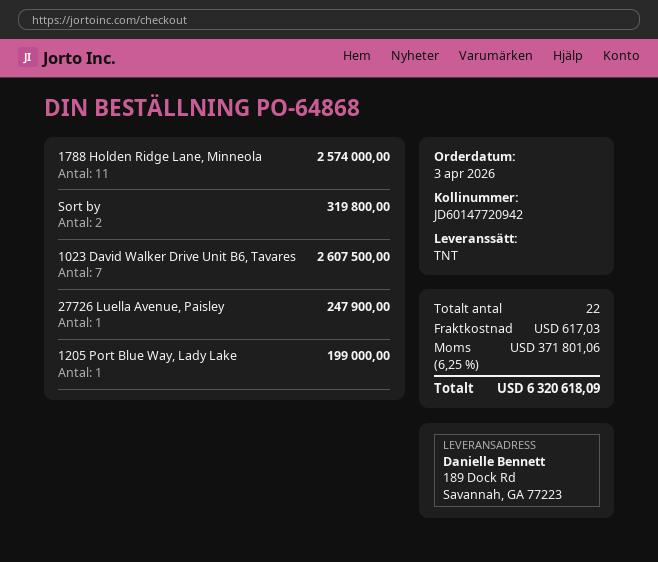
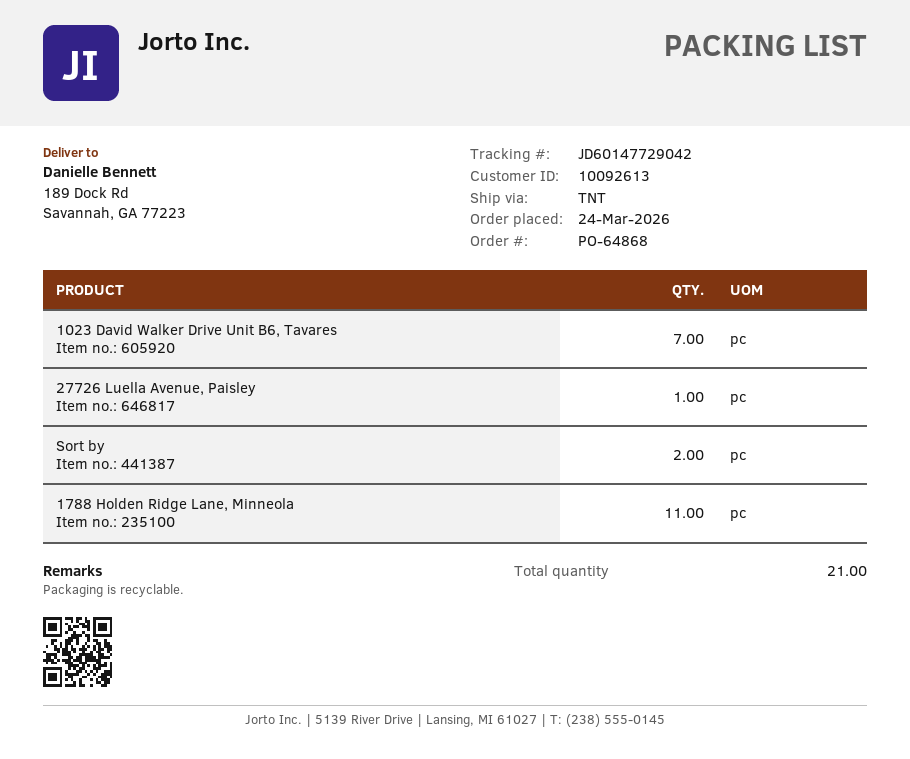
order date: 2026-04-03 -> 2026-03-24
tracking number: JD60147720942 -> JD60147729042
1205 Port Blue Way, Lady Lake: 1 -> none
total quantity: 22 -> 21

